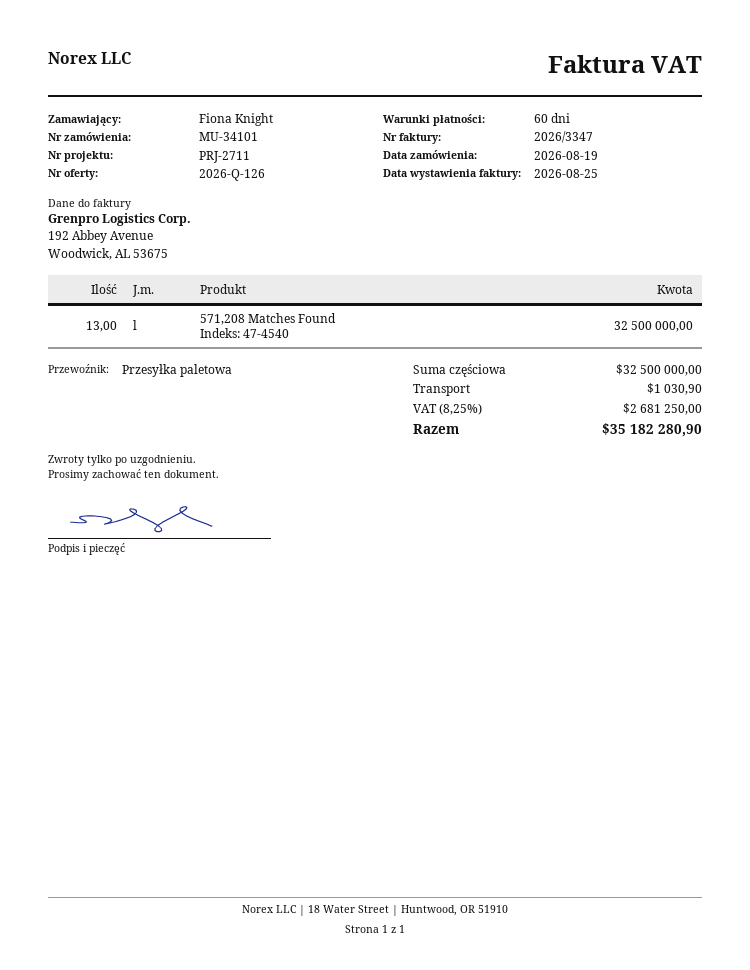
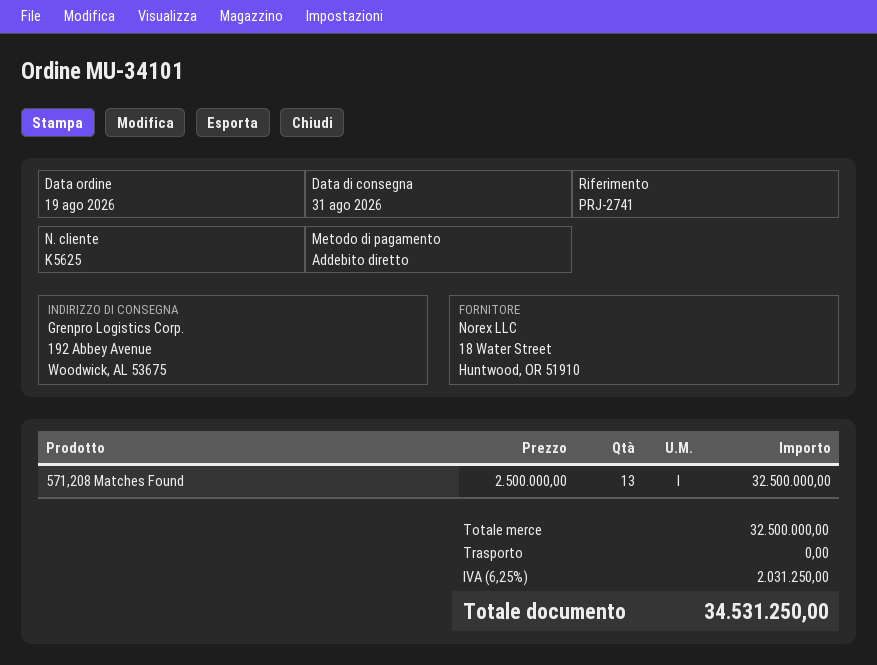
reference: PRJ-2711 -> PRJ-2741
shipping: 1030.90 -> 0.00
tax: 8.25% = 2681250.00 -> 6.25% = 2031250.00
total: 35182280.90 -> 34531250.00

